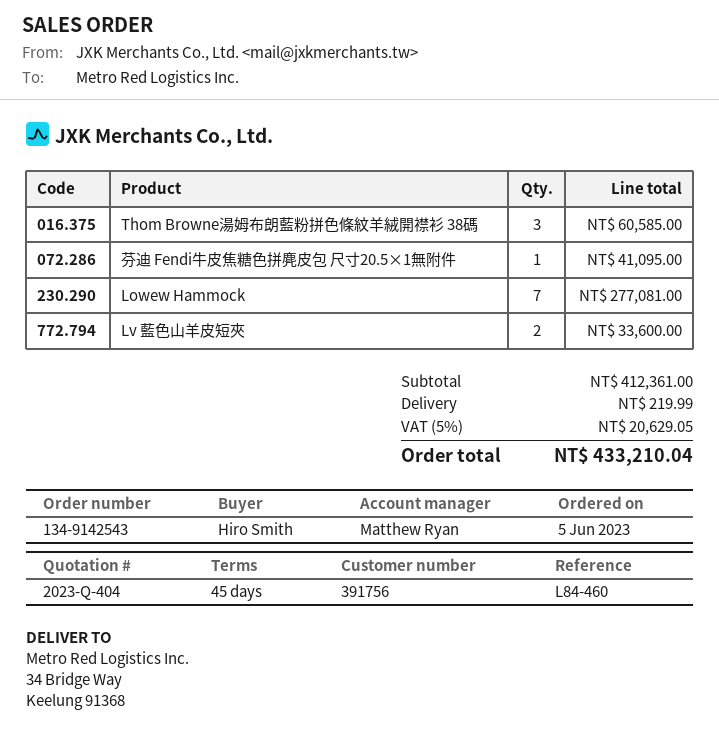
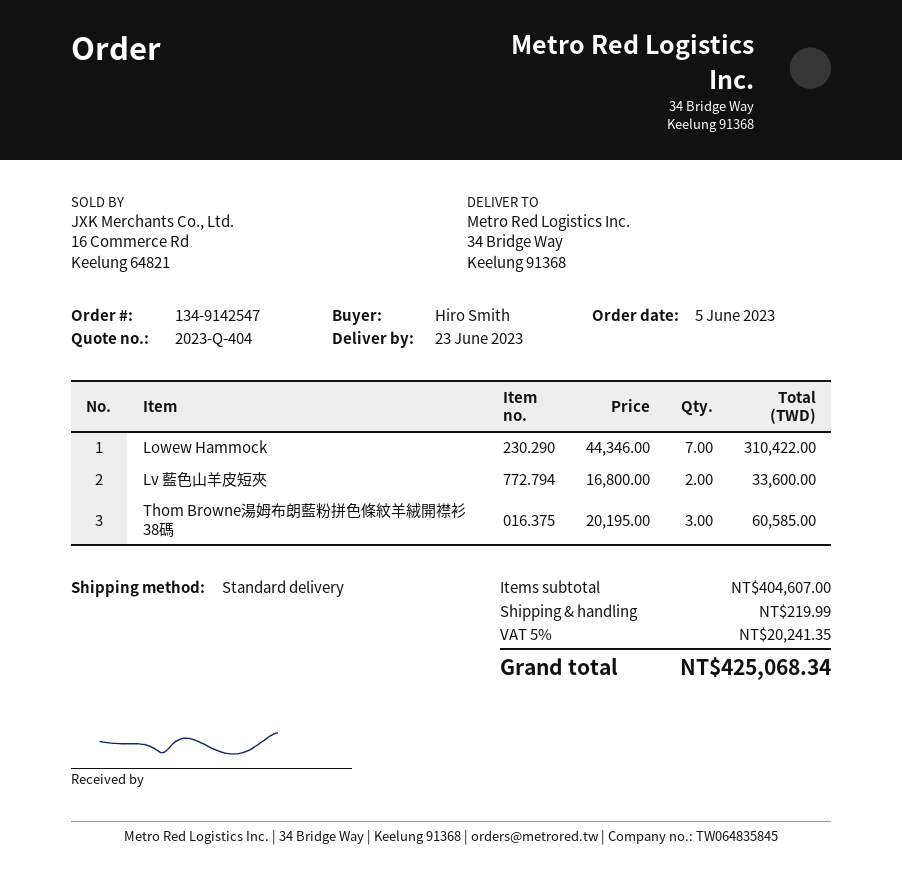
order number: 134-9142543 -> 134-9142547
芬迪 Fendi牛皮焦糖色拼麂皮包 尺寸20.5×1無附件: 1 for 41095.00 -> none
Lowew Hammock: 7 for 277081.00 -> 7 for 310422.00
subtotal: 412361.00 -> 404607.00
tax: 5% = 20629.05 -> 5% = 20241.35
total: 433210.04 -> 425068.34

